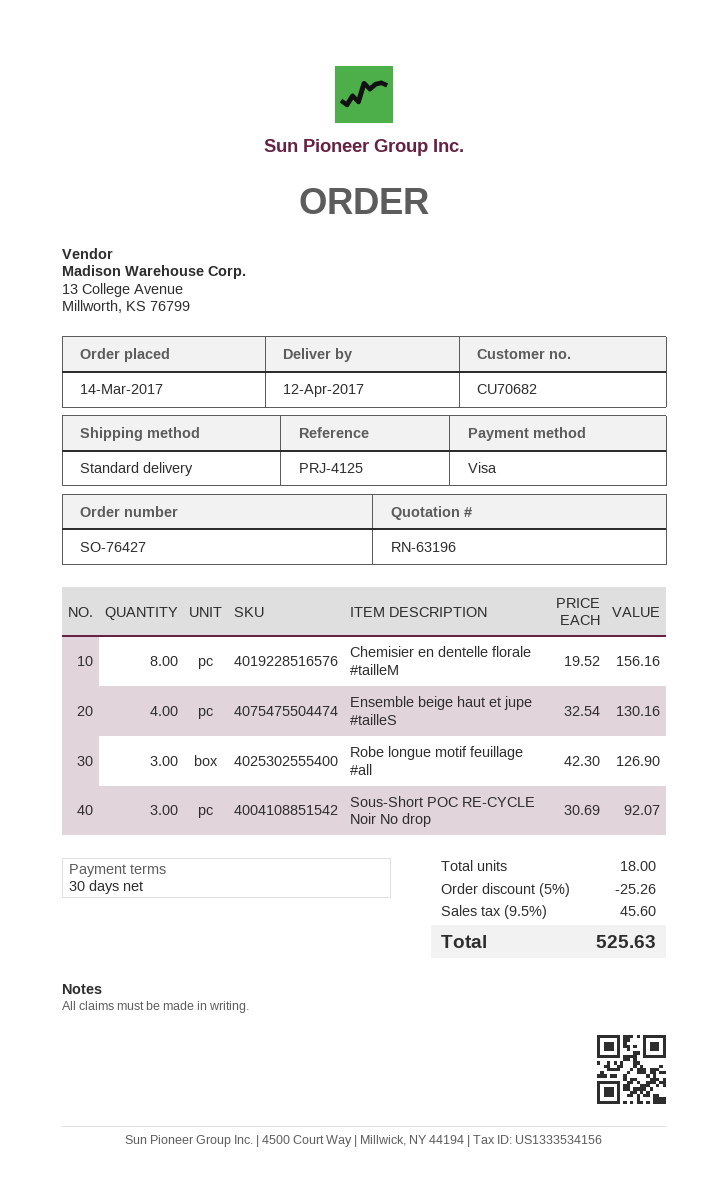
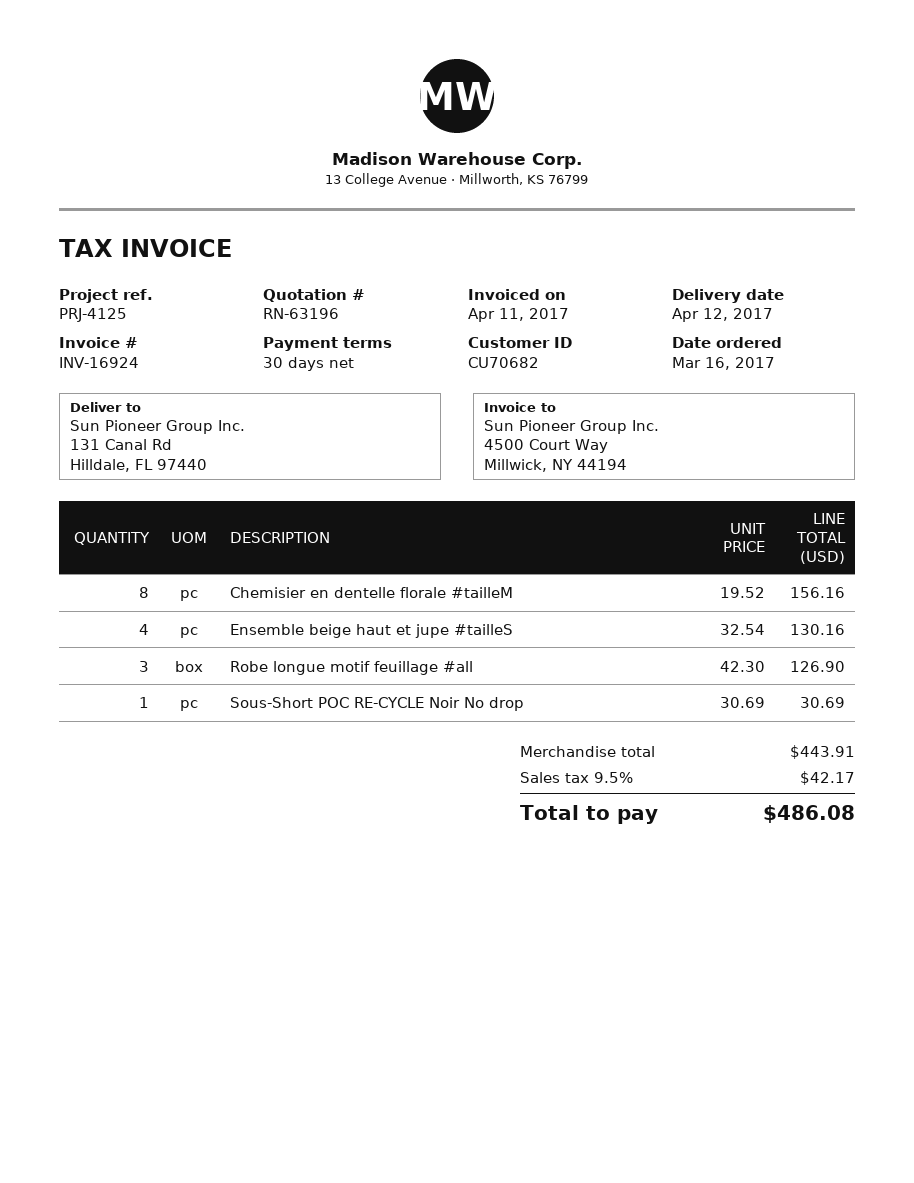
order date: 2017-03-14 -> 2017-03-16
Sous-Short POC RE-CYCLE Noir No drop: 3 x 30.69 = 92.07 -> 1 x 30.69 = 30.69
discount: 5% = 25.26 -> none
tax: 9.5% = 45.60 -> 9.5% = 42.17
total: 525.63 -> 486.08

